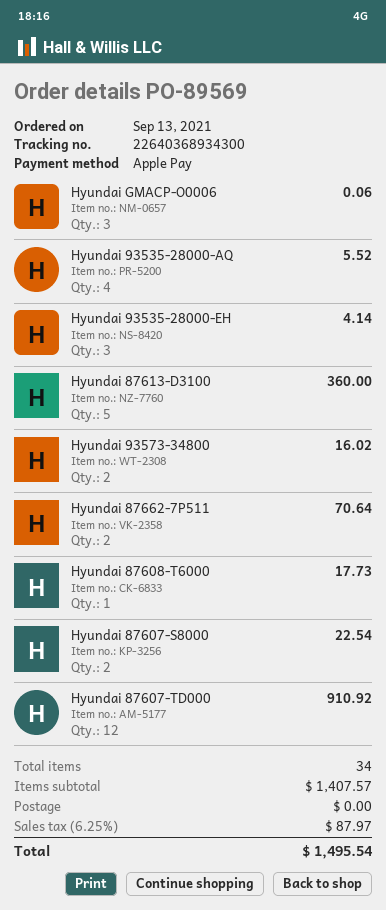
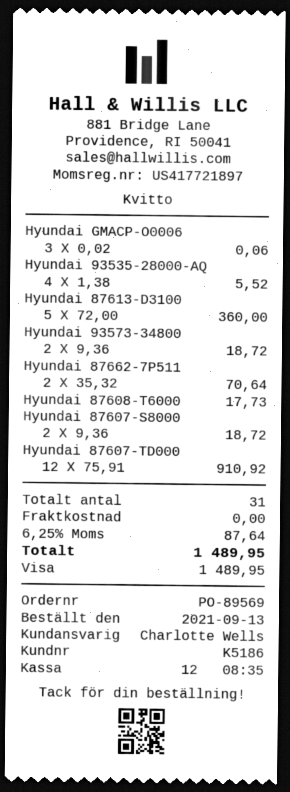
payment method: Apple Pay -> Visa
Hyundai 93535-28000-EH: 3 for 4.14 -> none
Hyundai 93573-34800: 2 for 16.02 -> 2 for 18.72
Hyundai 87607-S8000: 2 for 22.54 -> 2 for 18.72
total quantity: 34 -> 31
tax: 6.25% = 87.97 -> 6.25% = 87.64
total: 1495.54 -> 1489.95

